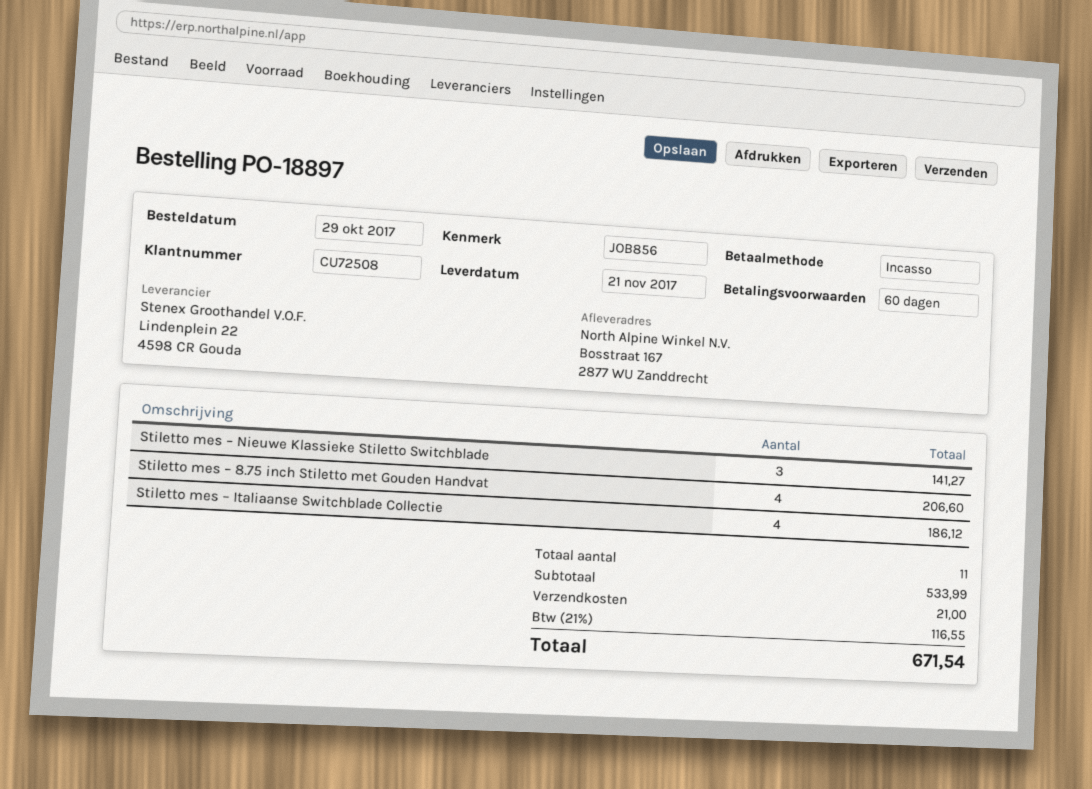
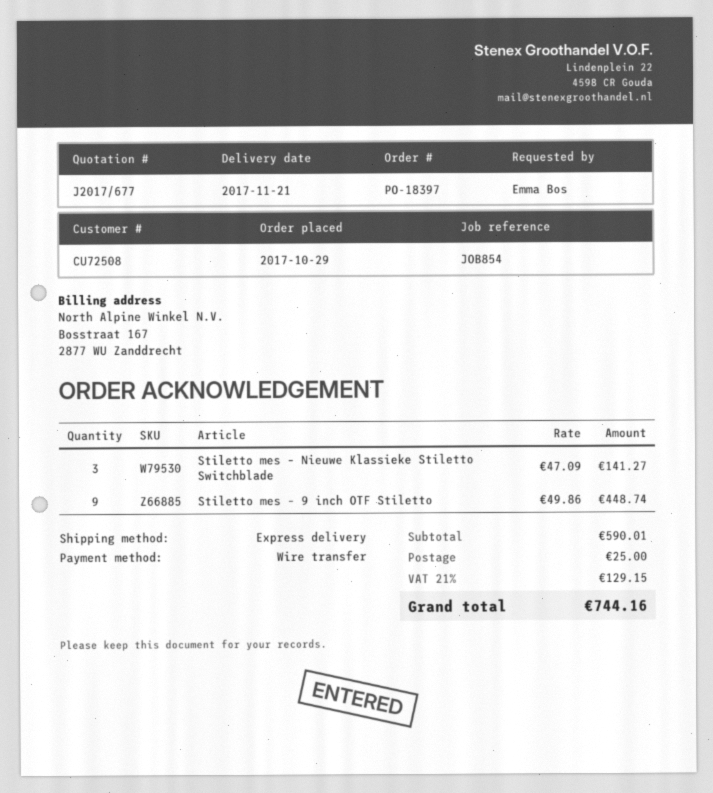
order number: PO-18897 -> PO-18397
reference: JOB856 -> JOB854
payment method: direct debit -> bank transfer
Stiletto mes – 8.75 inch Stiletto met Gouden Handvat: 4 for 206.60 -> none
Stiletto mes – Italiaanse Switchblade Collectie: 4 for 186.12 -> none
Stiletto mes – 9 inch OTF Stiletto: none -> 9 for 448.74
subtotal: 533.99 -> 590.01
shipping: 21.00 -> 25.00
tax: 21% = 116.55 -> 21% = 129.15
total: 671.54 -> 744.16

